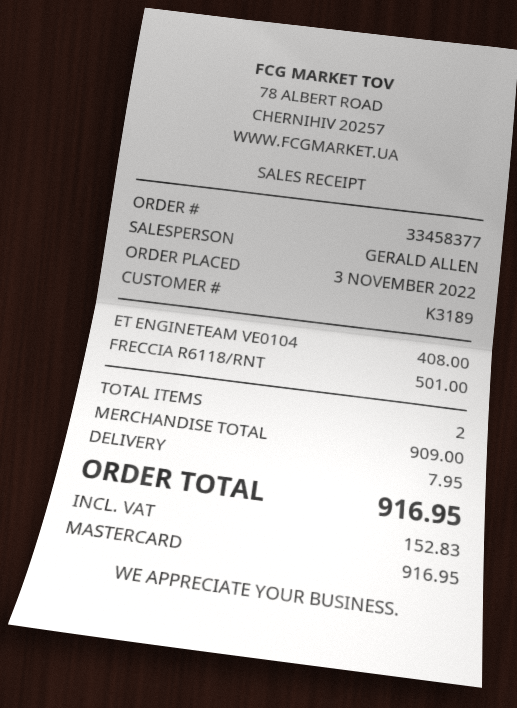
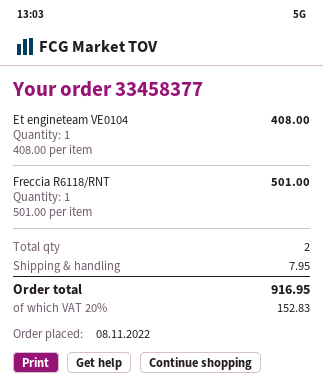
order date: 2022-11-03 -> 2022-11-08

